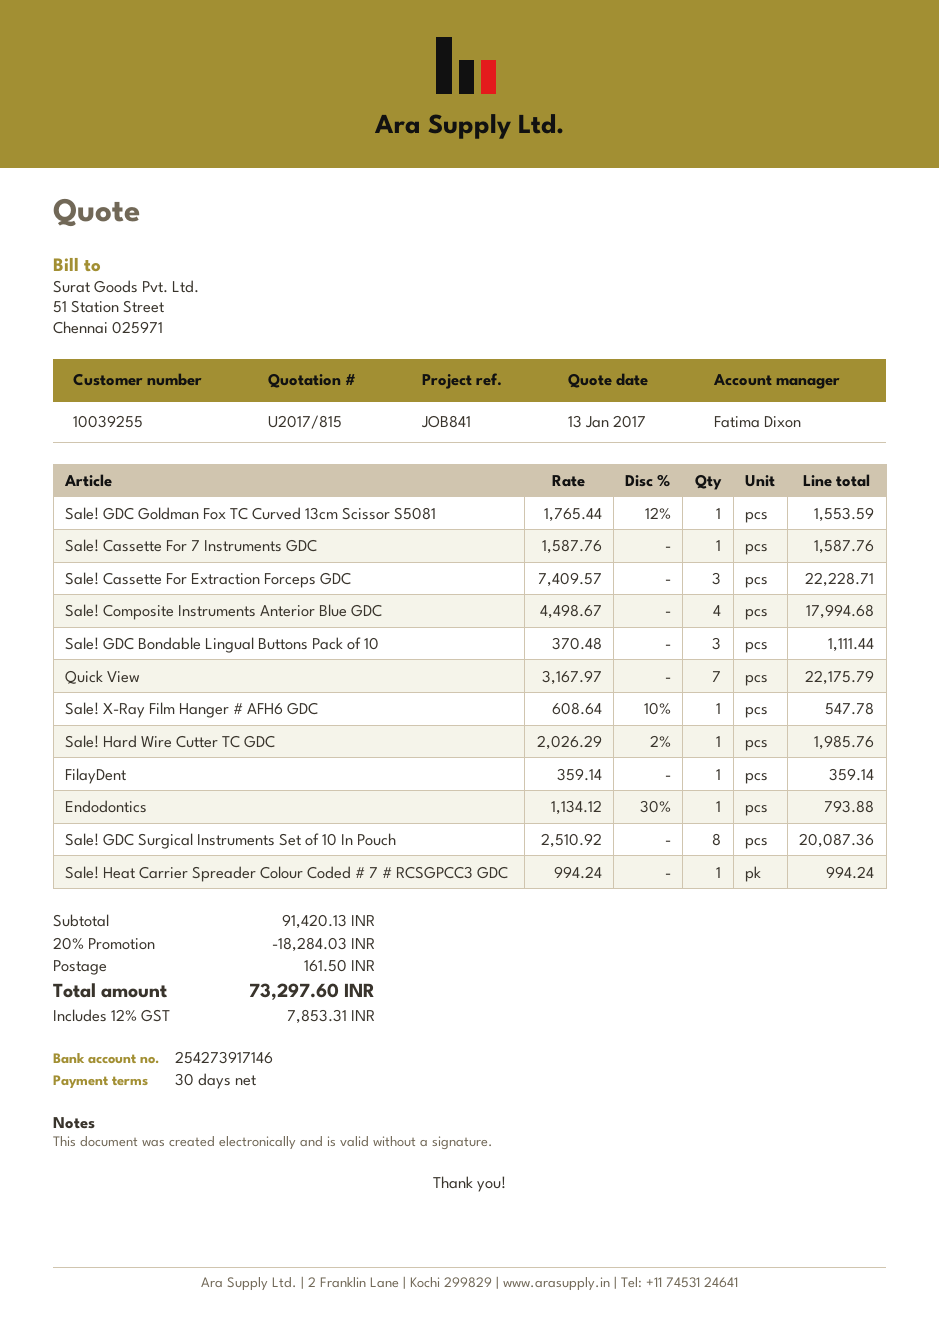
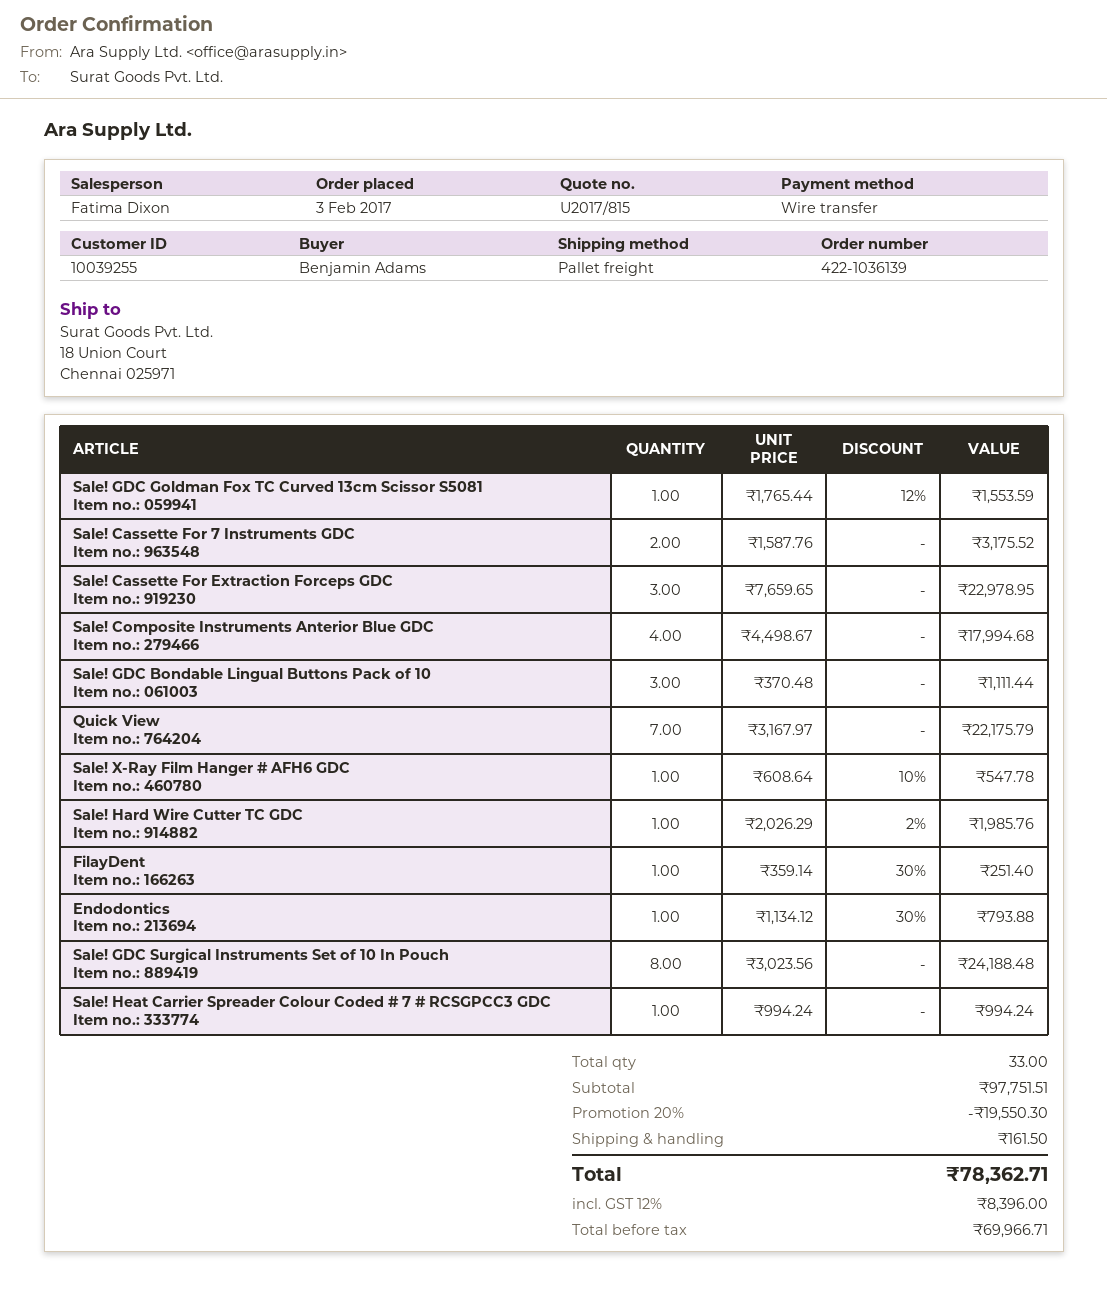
Sale! Cassette For 7 Instruments GDC: 1 x 1587.76 = 1587.76 -> 2 x 1587.76 = 3175.52
Sale! Cassette For Extraction Forceps GDC: 3 x 7409.57 = 22228.71 -> 3 x 7659.65 = 22978.95
FilayDent: 1 x 359.14 = 359.14 -> 1 x 359.14 - 30% = 251.40
Sale! GDC Surgical Instruments Set of 10 In Pouch: 8 x 2510.92 = 20087.36 -> 8 x 3023.56 = 24188.48
subtotal: 91420.13 -> 97751.51
discount: 20% = 18284.03 -> 20% = 19550.30
tax: 12% = 7853.31 -> 12% = 8396.00
total: 73297.60 -> 78362.71

